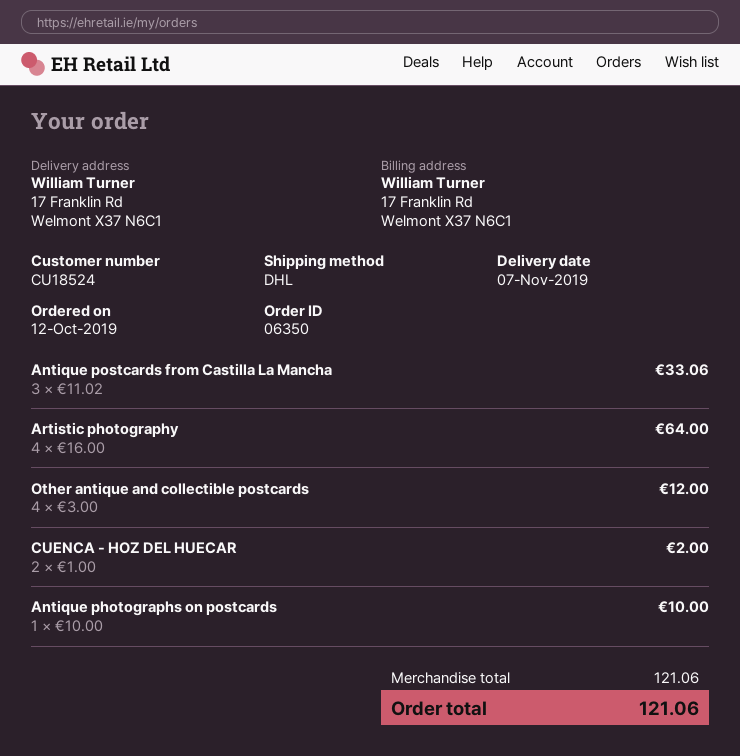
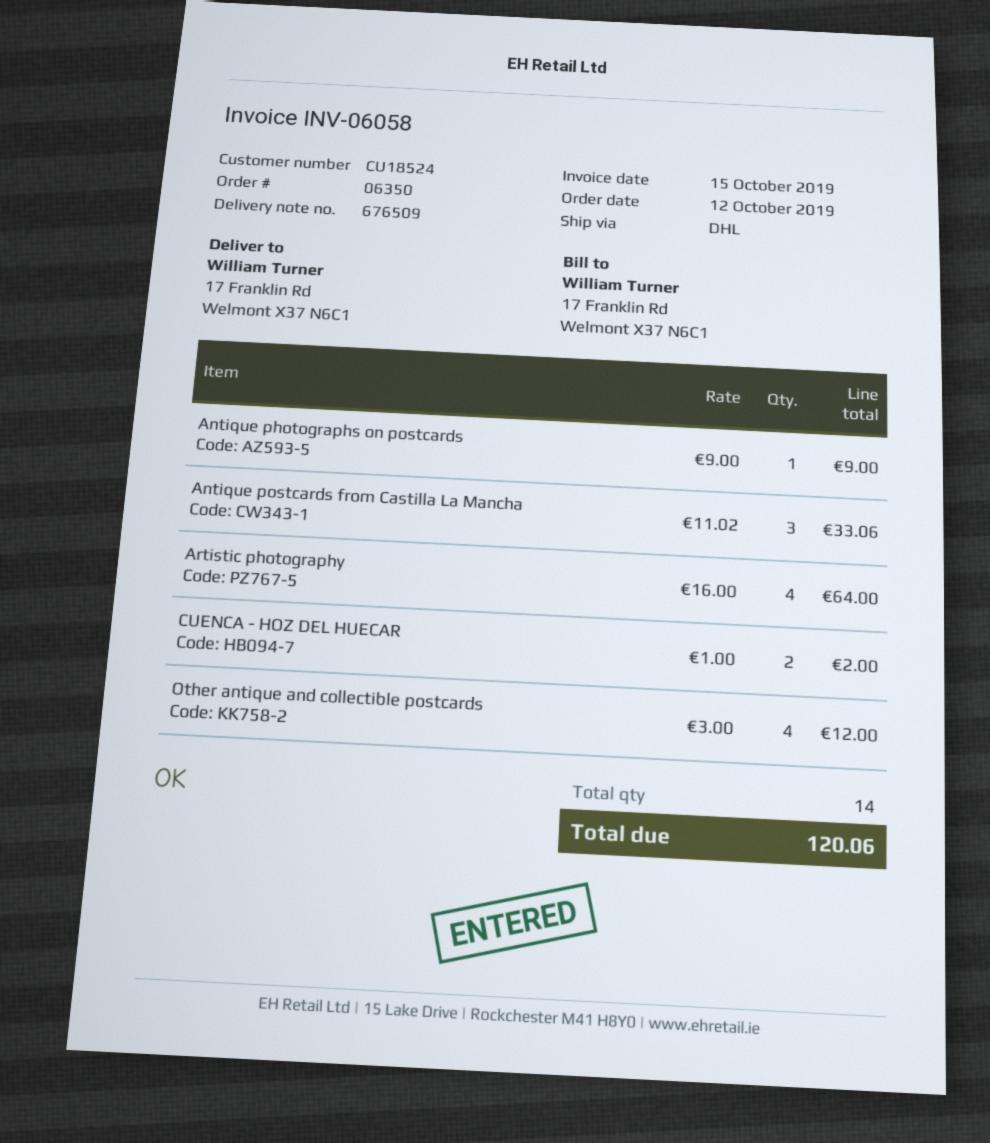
Antique photographs on postcards: 1 x 10.00 = 10.00 -> 1 x 9.00 = 9.00
total: 121.06 -> 120.06

